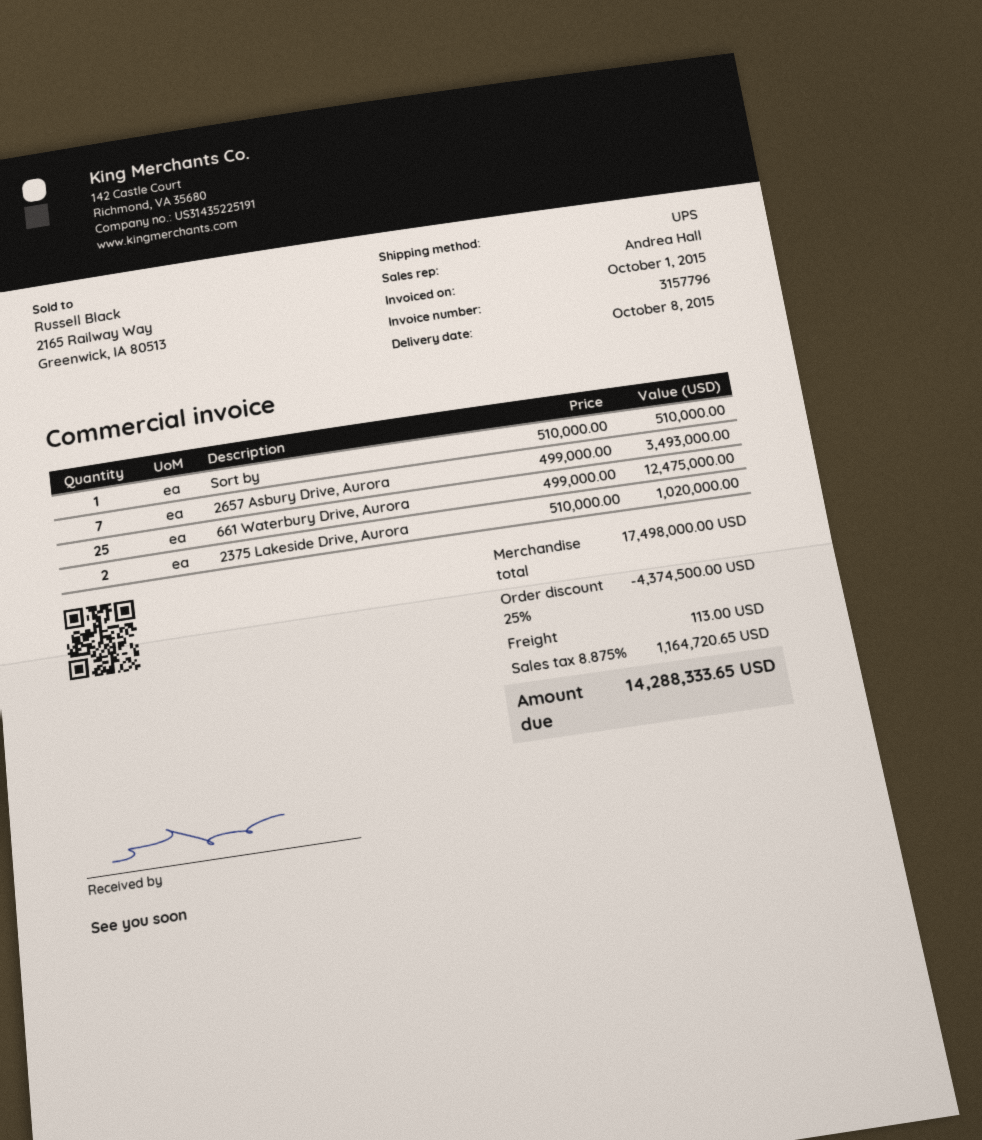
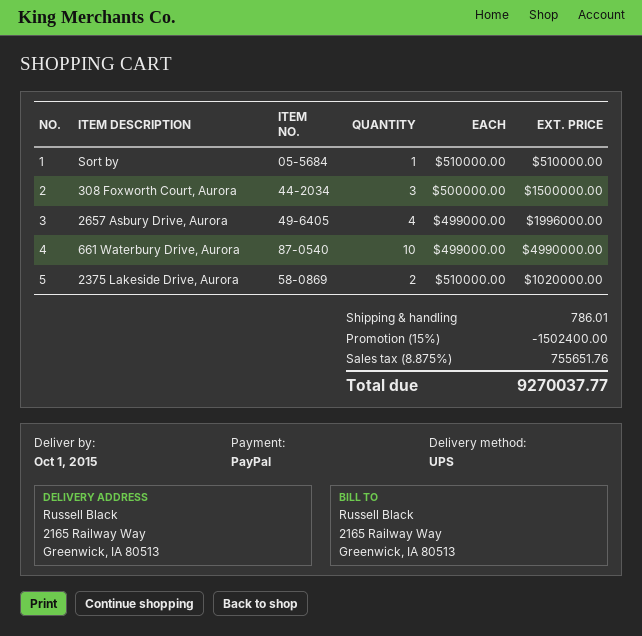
delivery date: 2015-10-08 -> 2015-10-01
2657 Asbury Drive, Aurora: 7 x 499000.00 = 3493000.00 -> 4 x 499000.00 = 1996000.00
661 Waterbury Drive, Aurora: 25 x 499000.00 = 12475000.00 -> 10 x 499000.00 = 4990000.00
308 Foxworth Court, Aurora: none -> 3 x 500000.00 = 1500000.00
discount: 25% = 4374500.00 -> 15% = 1502400.00
shipping: 113.00 -> 786.01
tax: 8.875% = 1164720.65 -> 8.875% = 755651.76
total: 14288333.65 -> 9270037.77

